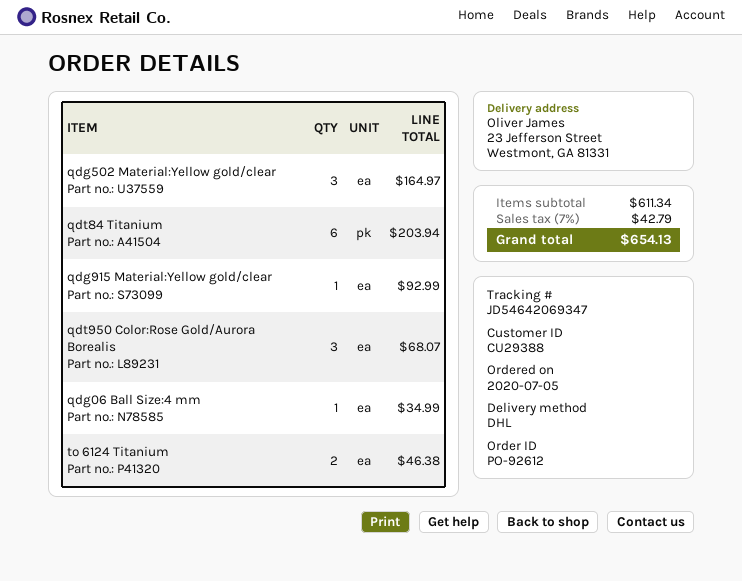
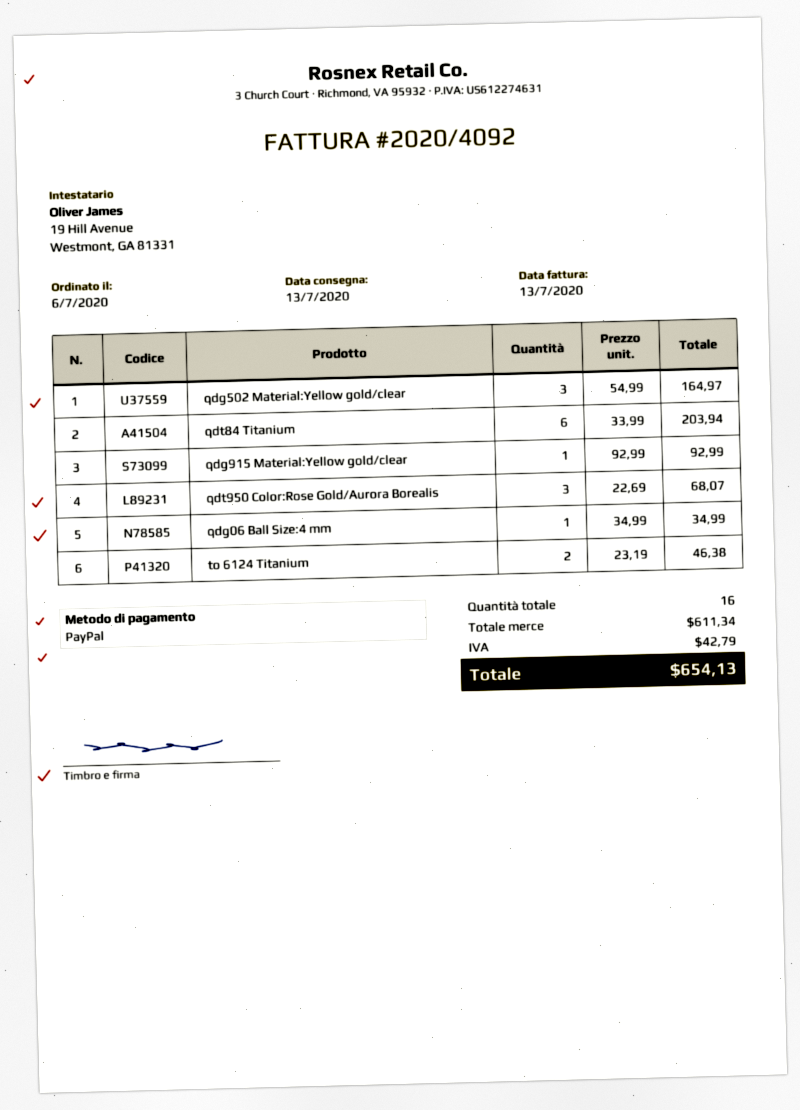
order date: 2020-07-05 -> 2020-07-06

